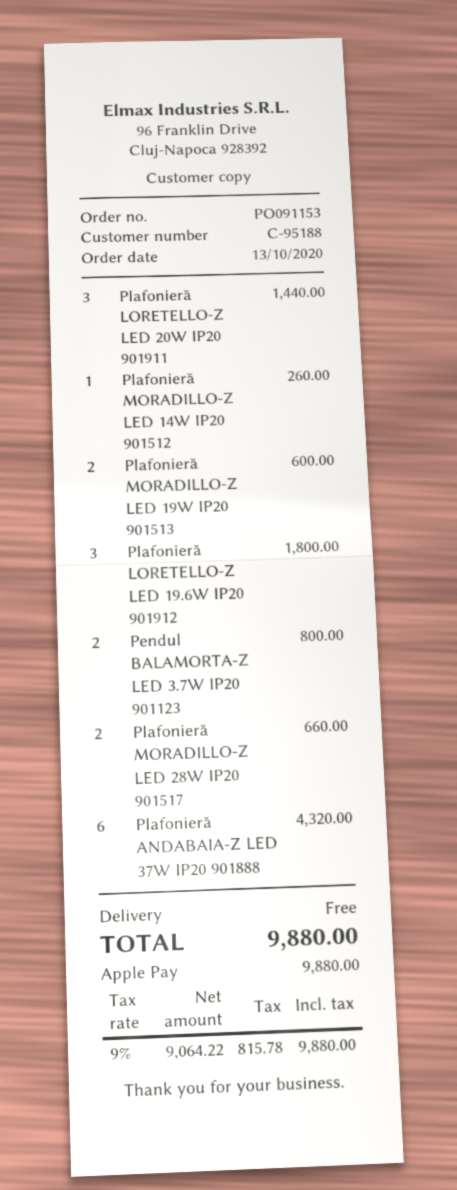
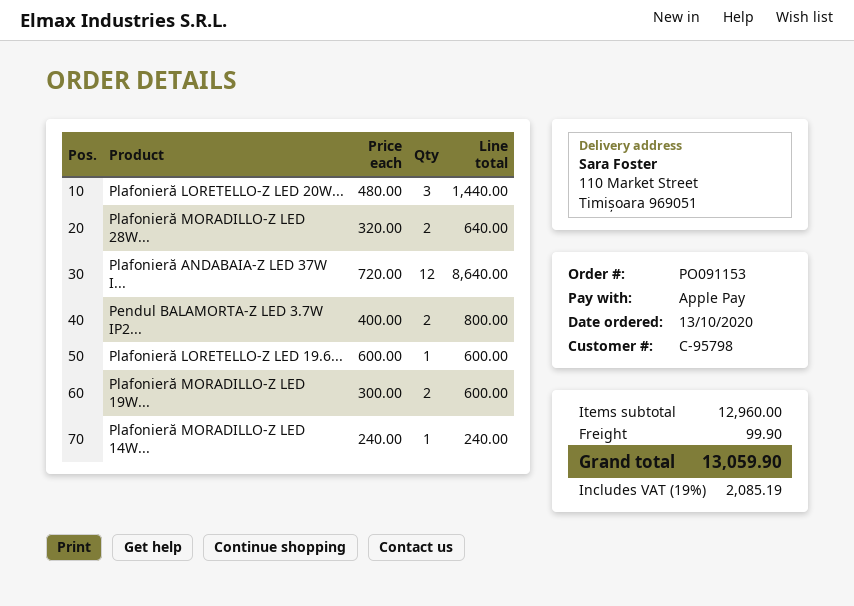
customer number: C-95188 -> C-95798
Plafonieră MORADILLO-Z LED 14W IP20 901512: 1 for 260.00 -> 1 for 240.00
Plafonieră LORETELLO-Z LED 19.6W IP20 901912: 3 for 1800.00 -> 1 for 600.00
Plafonieră MORADILLO-Z LED 28W IP20 901517: 2 for 660.00 -> 2 for 640.00
Plafonieră ANDABAIA-Z LED 37W IP20 901888: 6 for 4320.00 -> 12 for 8640.00
shipping: 0.00 -> 99.90
tax: 9% = 815.78 -> 19% = 2085.19
total: 9880.00 -> 13059.90

